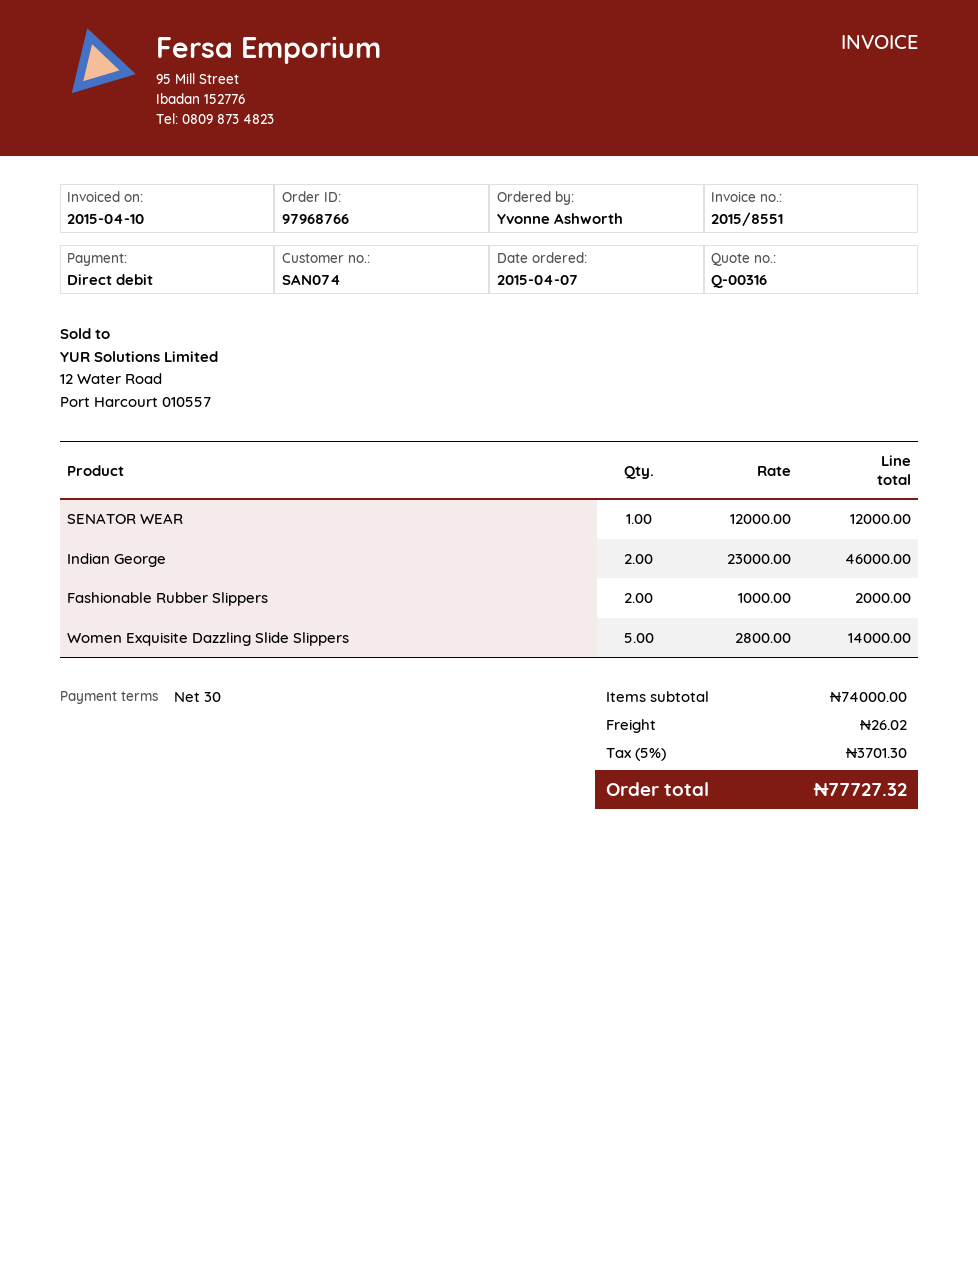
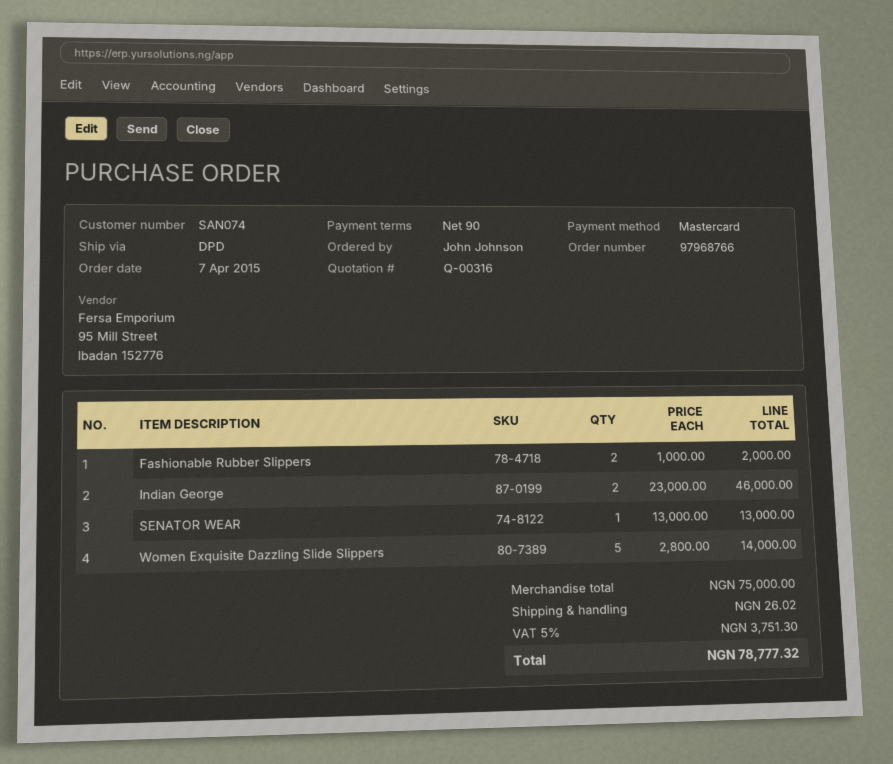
payment terms: 30 days -> 90 days
ordered by: Yvonne Ashworth -> John Johnson
payment method: direct debit -> Mastercard
SENATOR WEAR: 1 x 12000.00 = 12000.00 -> 1 x 13000.00 = 13000.00
subtotal: 74000.00 -> 75000.00
tax: 5% = 3701.30 -> 5% = 3751.30
total: 77727.32 -> 78777.32

